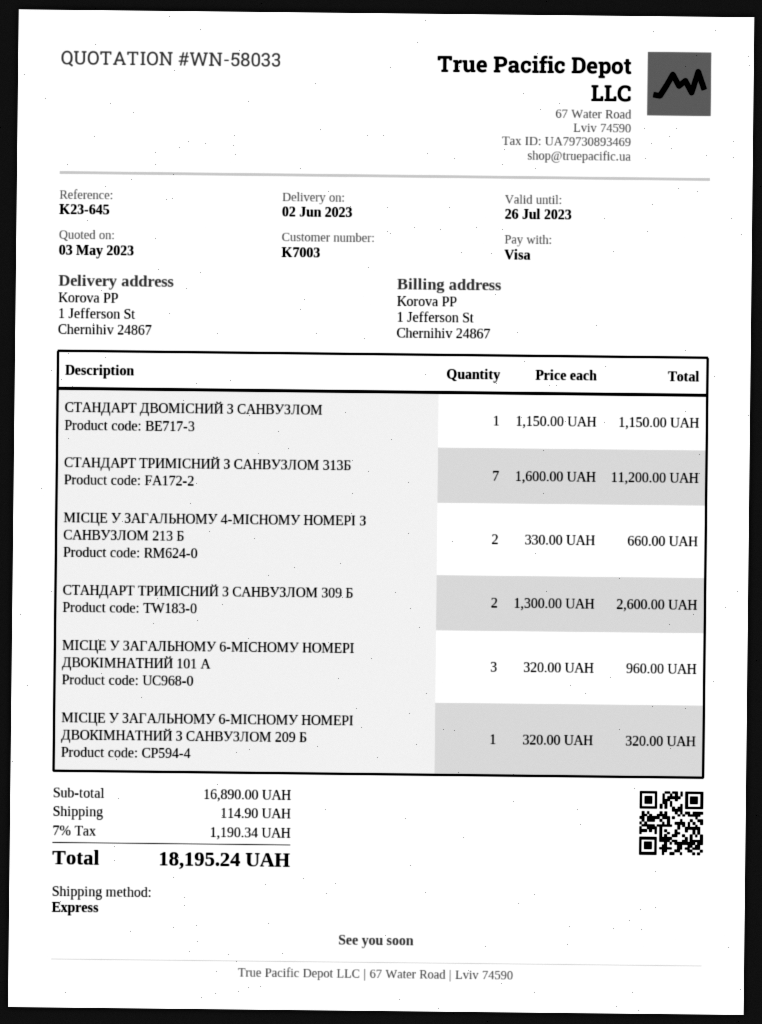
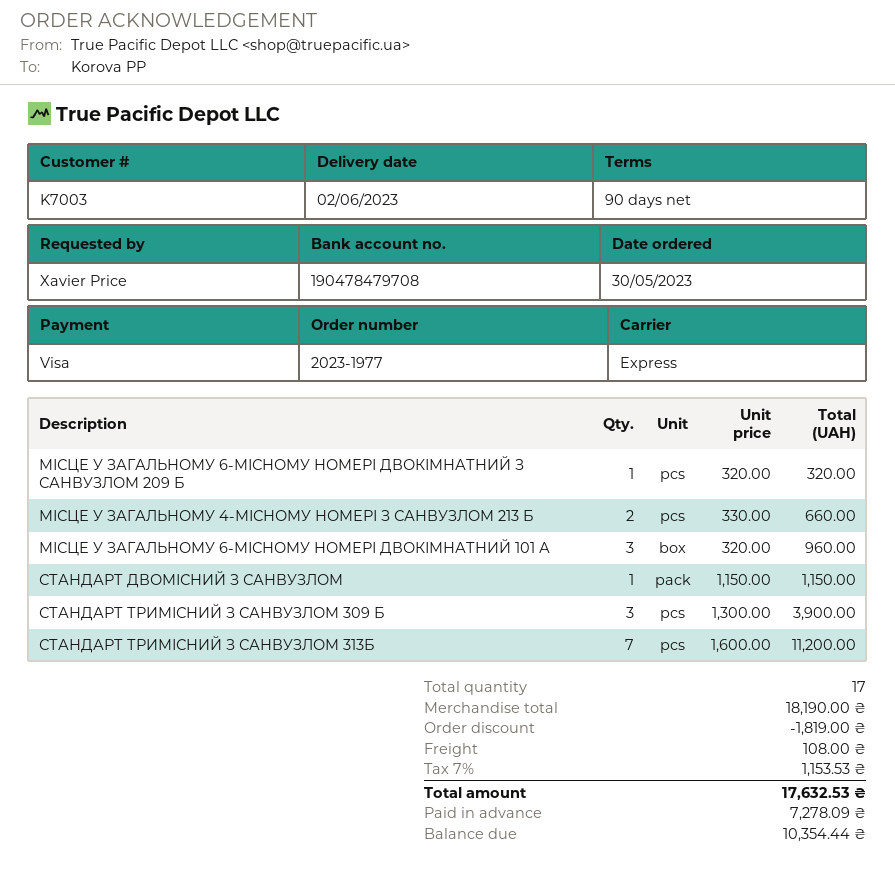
СТАНДАРТ ТРИМІСНИЙ З САНВУЗЛОМ 309 Б: 2 x 1300.00 = 2600.00 -> 3 x 1300.00 = 3900.00
subtotal: 16890.00 -> 18190.00
discount: none -> 1819.00
shipping: 114.90 -> 108.00
tax: 7% = 1190.34 -> 7% = 1153.53
total: 18195.24 -> 17632.53

